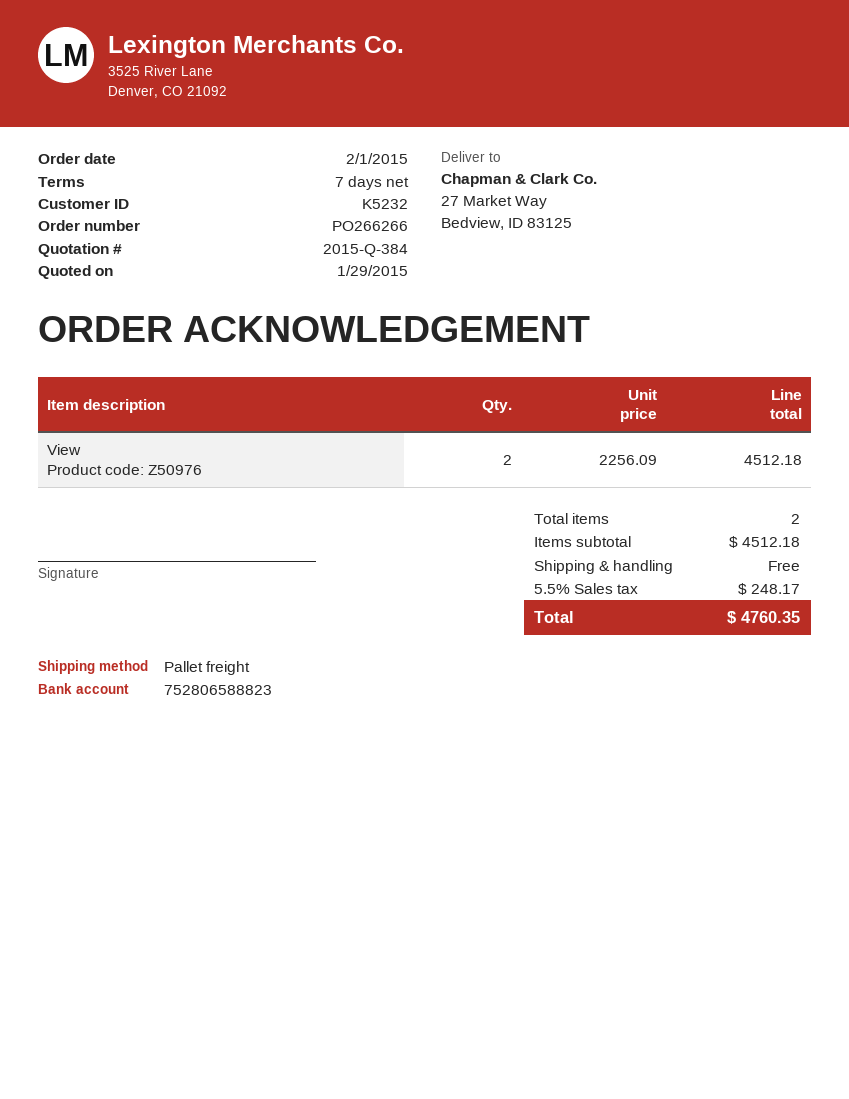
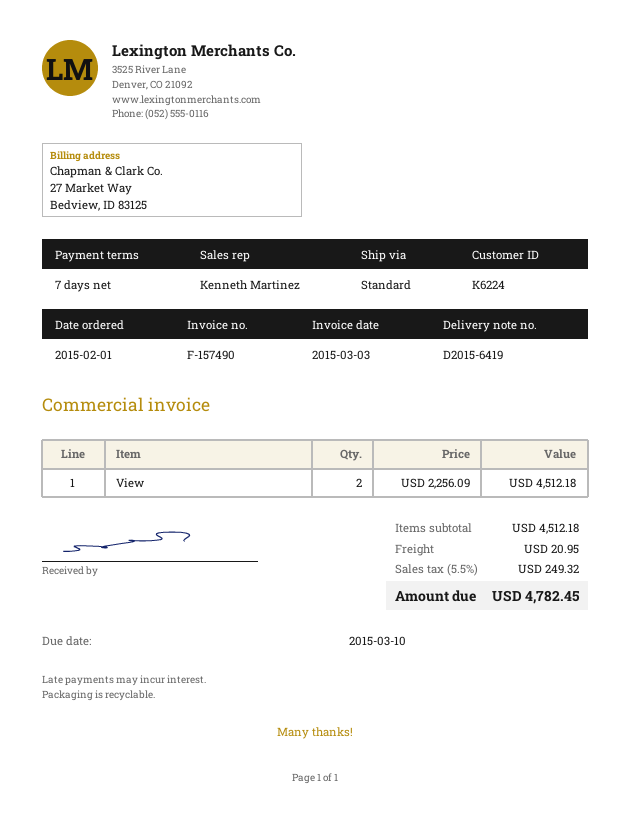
customer number: K5232 -> K6224
shipping method: pallet freight -> standard
shipping: 0.00 -> 20.95
tax: 5.5% = 248.17 -> 5.5% = 249.32
total: 4760.35 -> 4782.45

